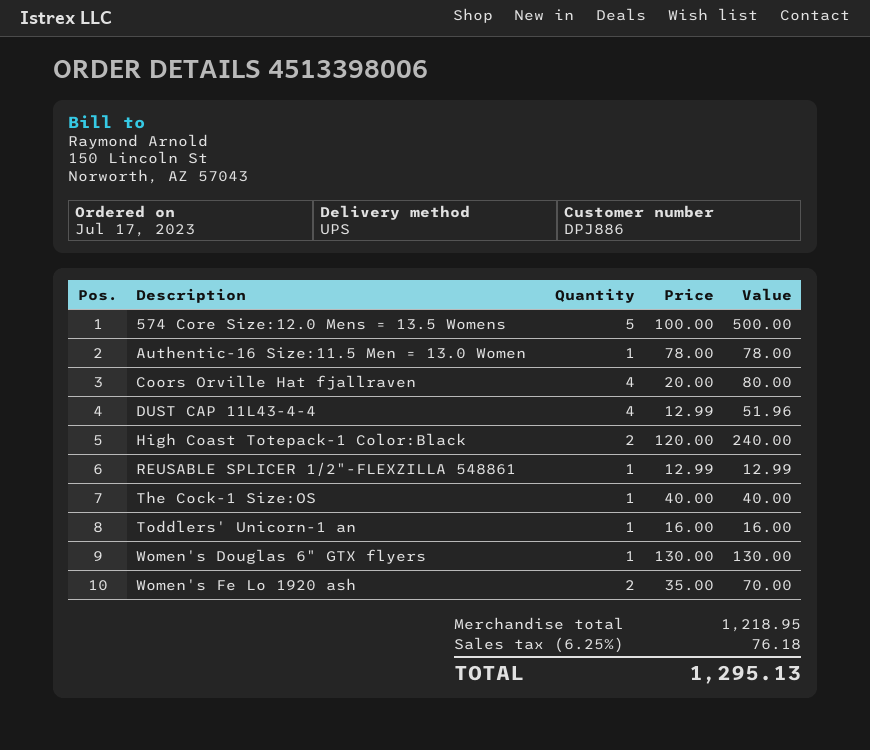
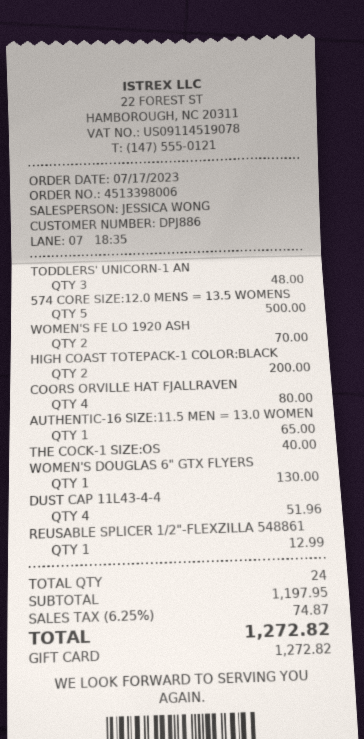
Authentic-16 Size:11.5 Men = 13.0 Women: 1 for 78.00 -> 1 for 65.00
High Coast Totepack-1 Color:Black: 2 for 240.00 -> 2 for 200.00
Toddlers' Unicorn-1 an: 1 for 16.00 -> 3 for 48.00
subtotal: 1218.95 -> 1197.95
tax: 6.25% = 76.18 -> 6.25% = 74.87
total: 1295.13 -> 1272.82

